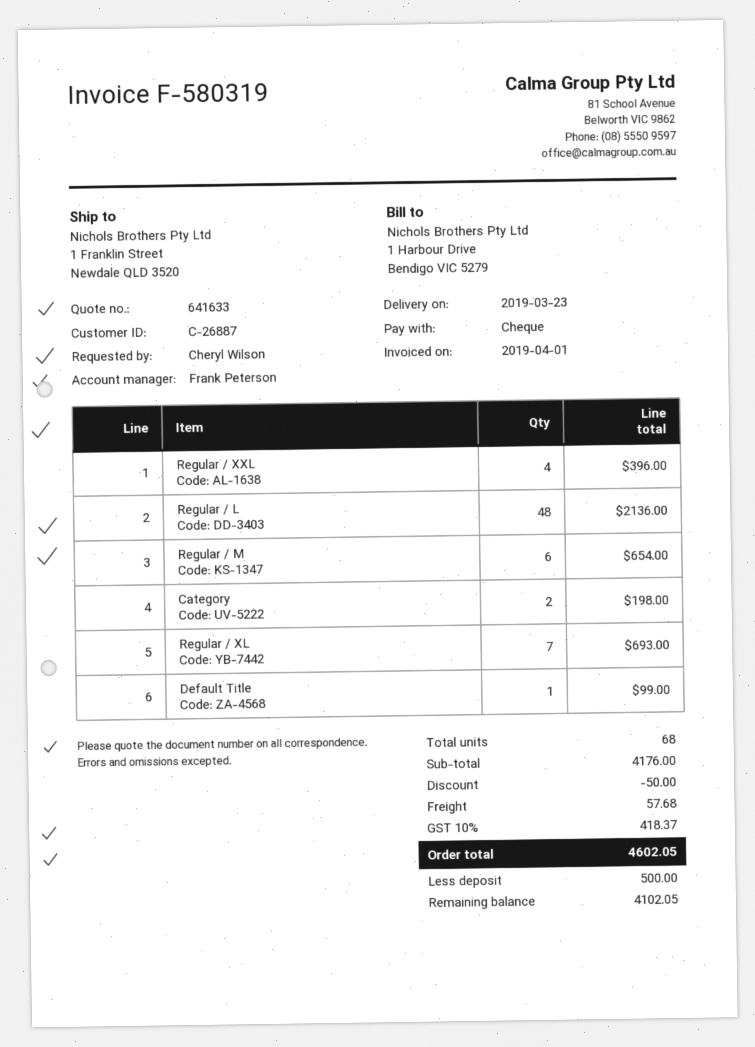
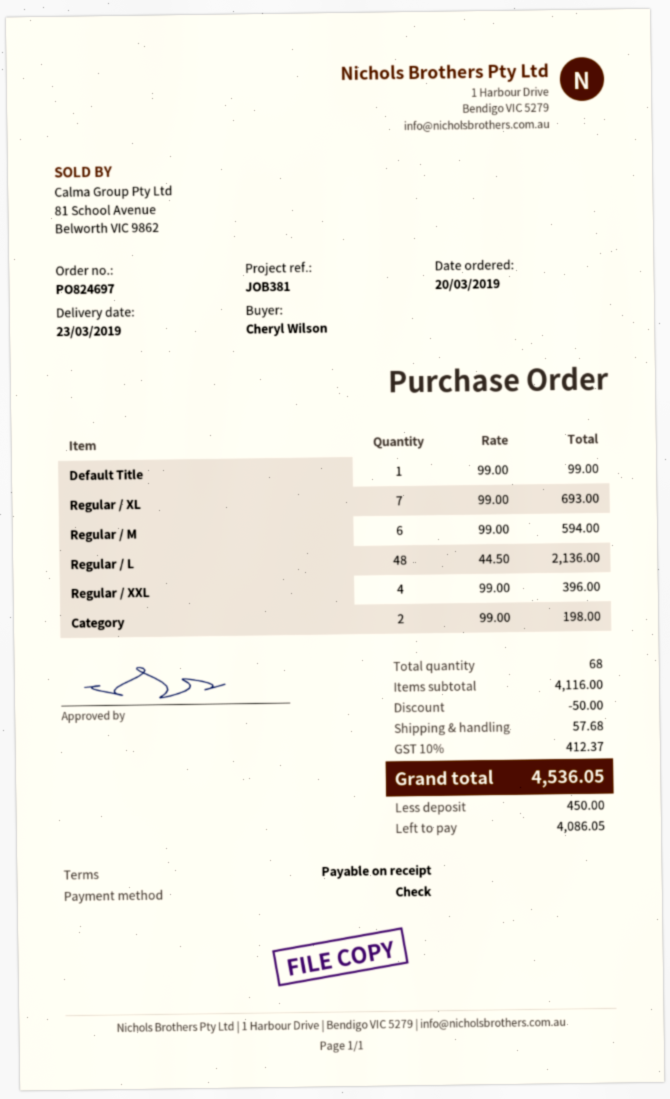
Regular / M: 6 for 654.00 -> 6 for 594.00
subtotal: 4176.00 -> 4116.00
tax: 10% = 418.37 -> 10% = 412.37
total: 4602.05 -> 4536.05
deposit: 500.00 -> 450.00
balance: 4102.05 -> 4086.05

